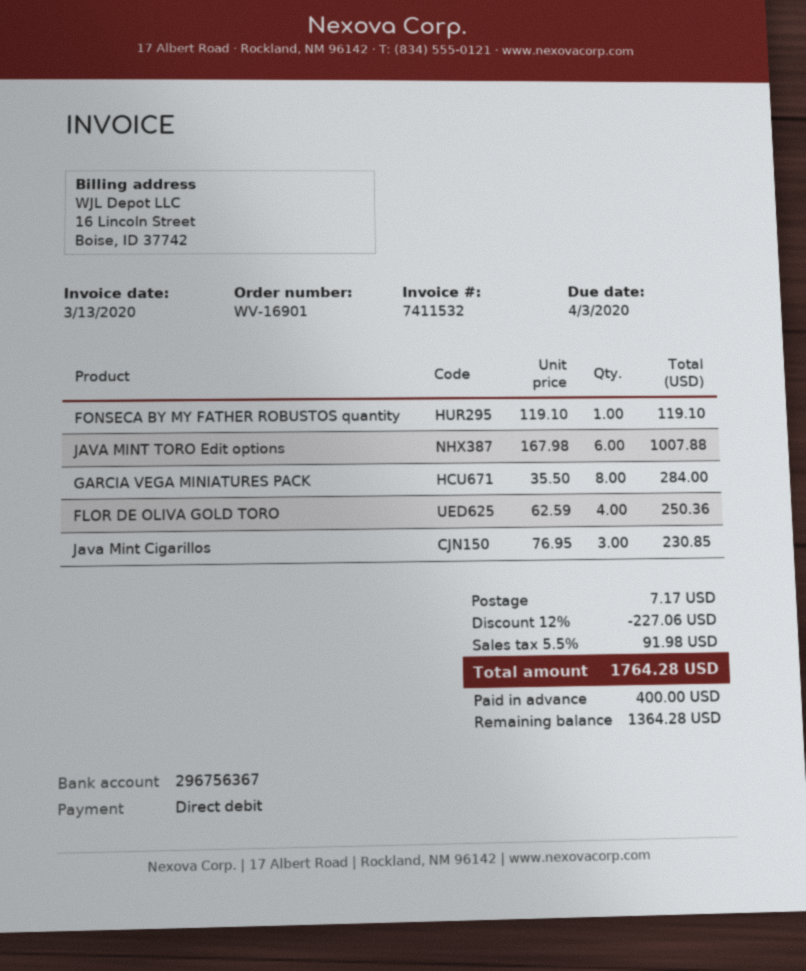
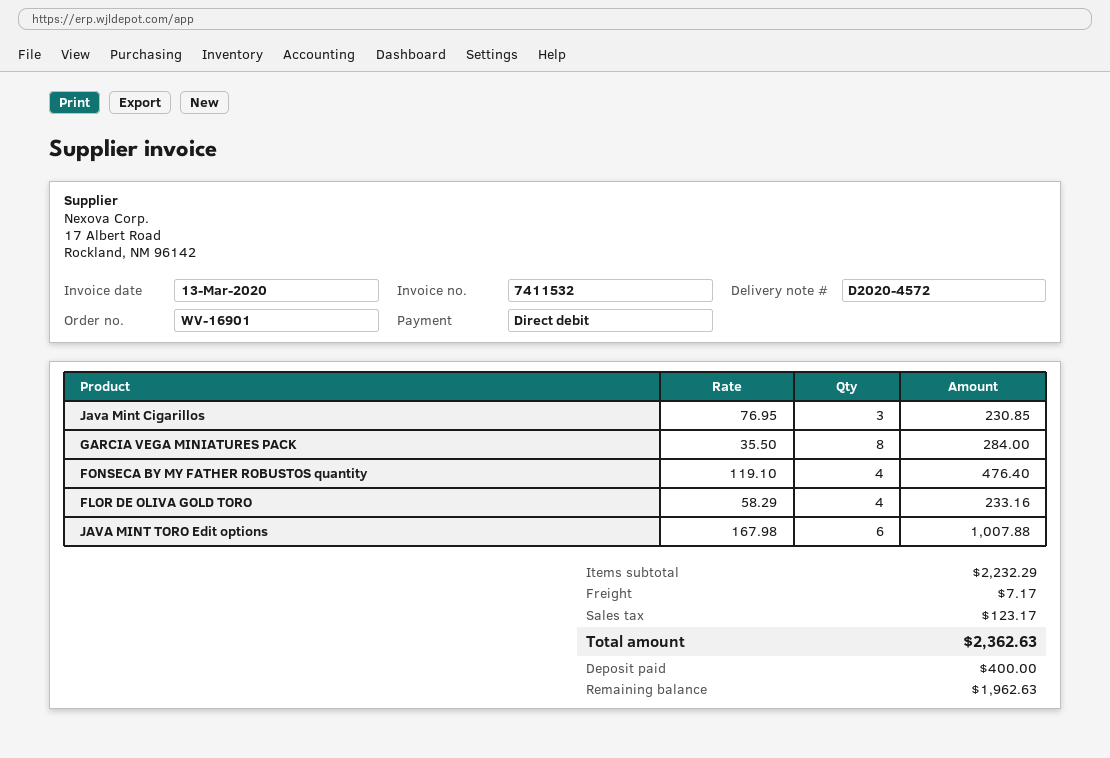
FONSECA BY MY FATHER ROBUSTOS quantity: 1 x 119.10 = 119.10 -> 4 x 119.10 = 476.40
FLOR DE OLIVA GOLD TORO: 4 x 62.59 = 250.36 -> 4 x 58.29 = 233.16
discount: 12% = 227.06 -> none
tax: 91.98 -> 123.17
total: 1764.28 -> 2362.63
balance: 1364.28 -> 1962.63

